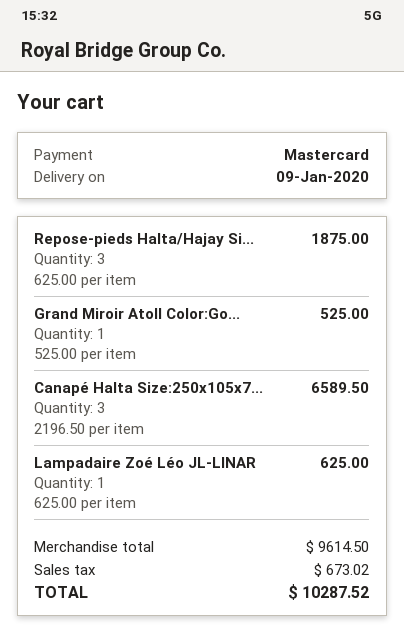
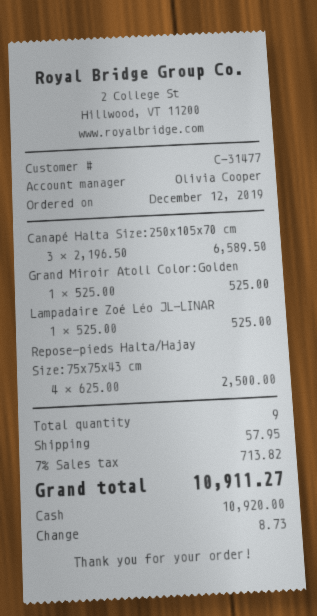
payment method: Mastercard -> cash
Repose-pieds Halta/Hajay Si...: 3 x 625.00 = 1875.00 -> 4 x 625.00 = 2500.00
Lampadaire Zoé Léo JL-LINAR: 1 x 625.00 = 625.00 -> 1 x 525.00 = 525.00
shipping: none -> 57.95
tax: 673.02 -> 713.82
total: 10287.52 -> 10911.27

